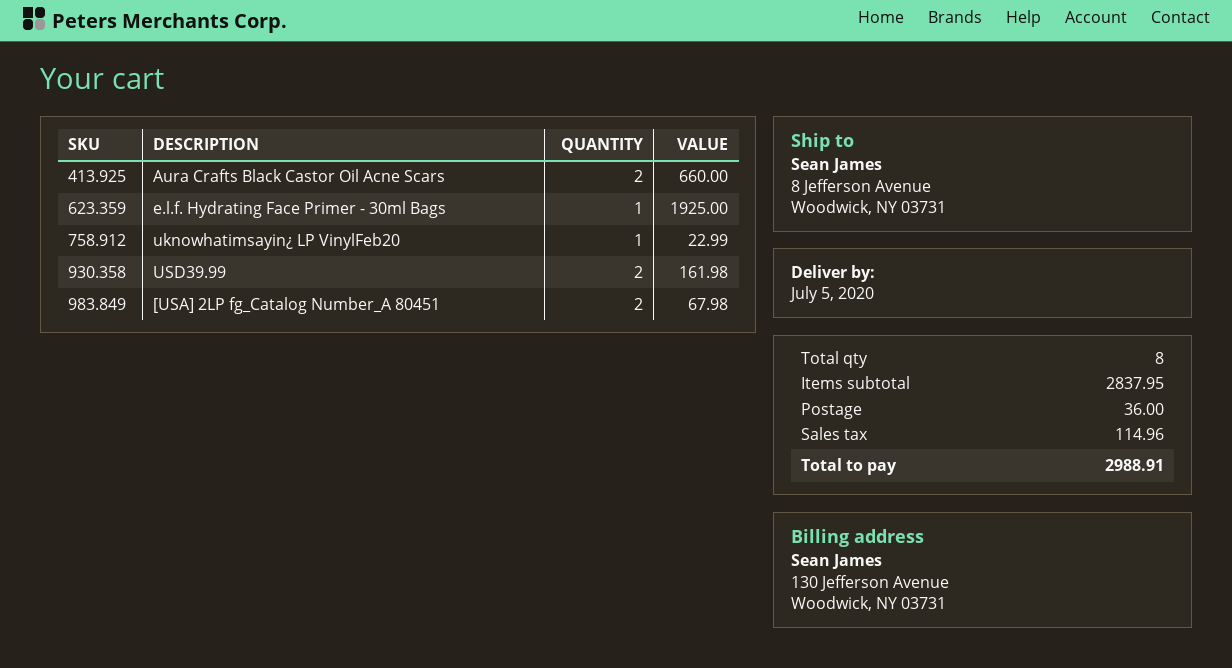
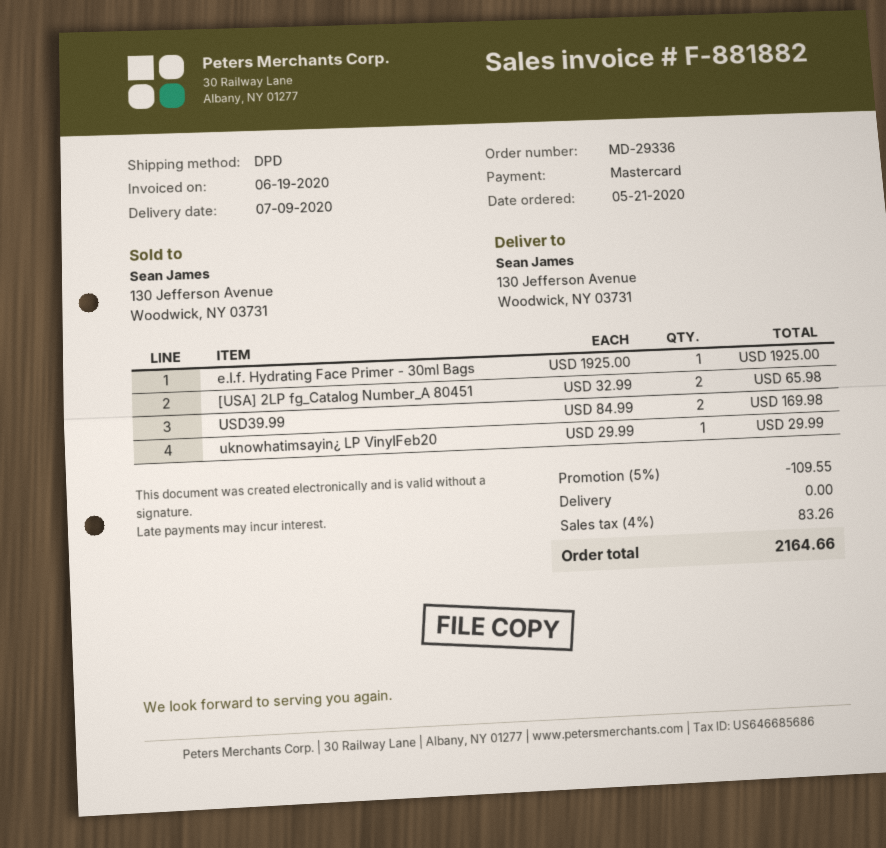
delivery date: 2020-07-05 -> 2020-07-09
ship to: 8 Jefferson Avenue, Woodwick, NY 03731 -> 130 Jefferson Avenue, Woodwick, NY 03731
Aura Crafts Black Castor Oil Acne Scars: 2 for 660.00 -> none
uknowhatimsayin¿ LP VinylFeb20: 1 for 22.99 -> 1 for 29.99
USD39.99: 2 for 161.98 -> 2 for 169.98
[USA] 2LP fg_Catalog Number_A 80451: 2 for 67.98 -> 2 for 65.98
discount: none -> 5% = 109.55
shipping: 36.00 -> 0.00
tax: 114.96 -> 83.26
total: 2988.91 -> 2164.66

